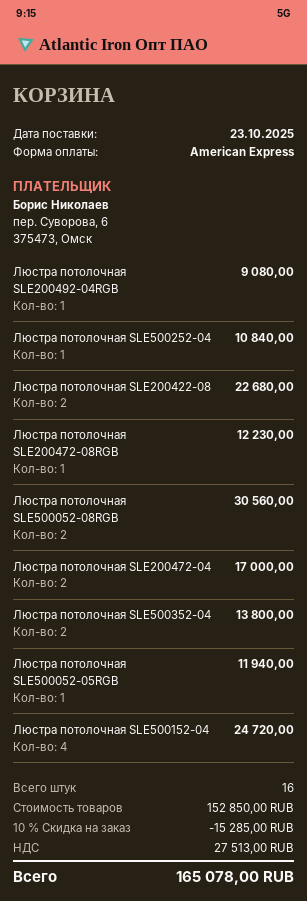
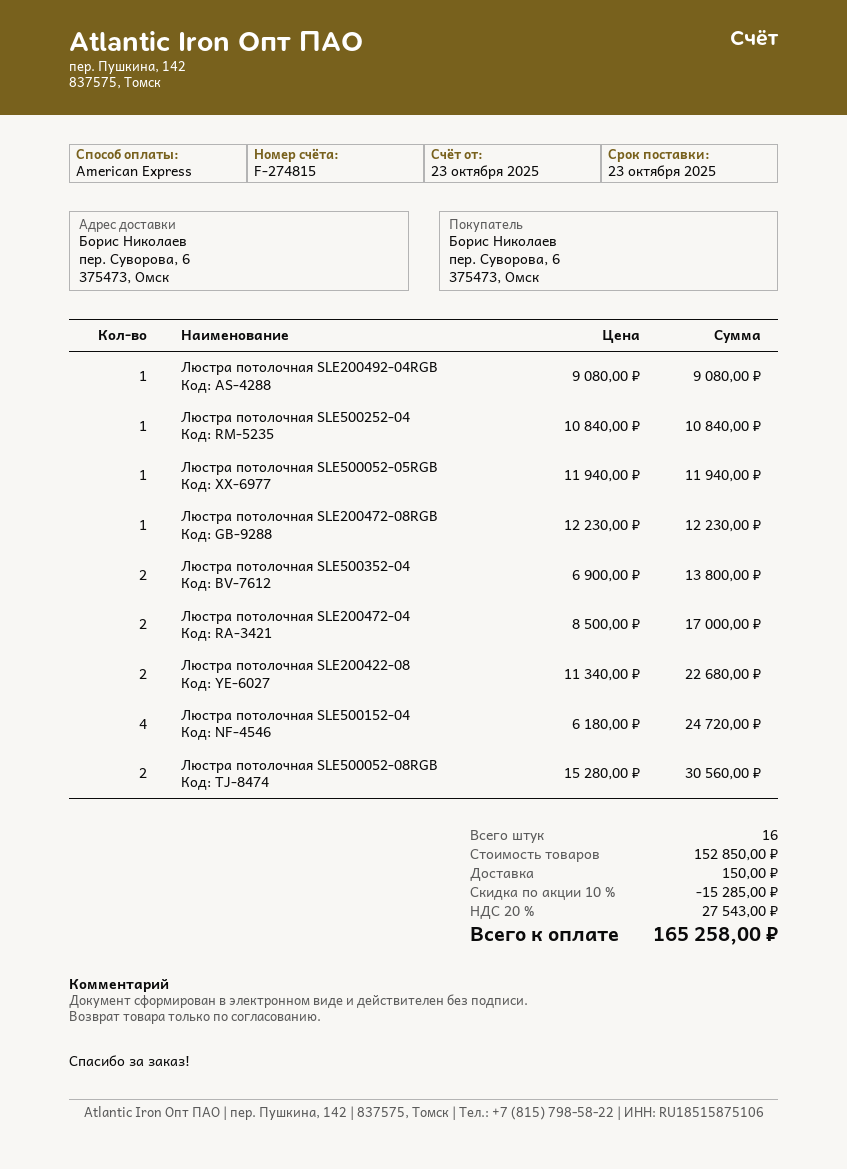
shipping: none -> 150.00
tax: 27513.00 -> 27543.00
total: 165078.00 -> 165258.00

